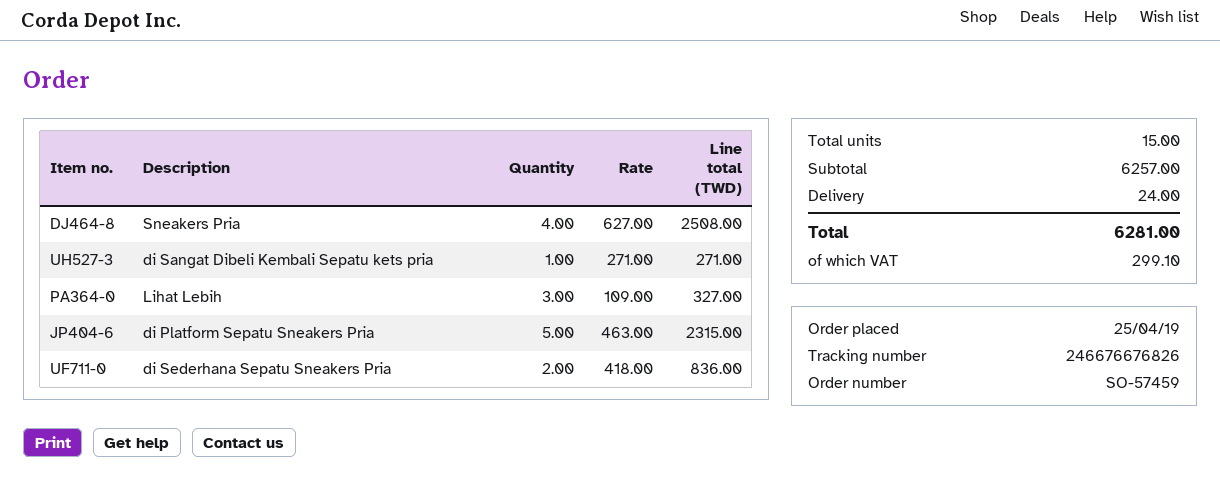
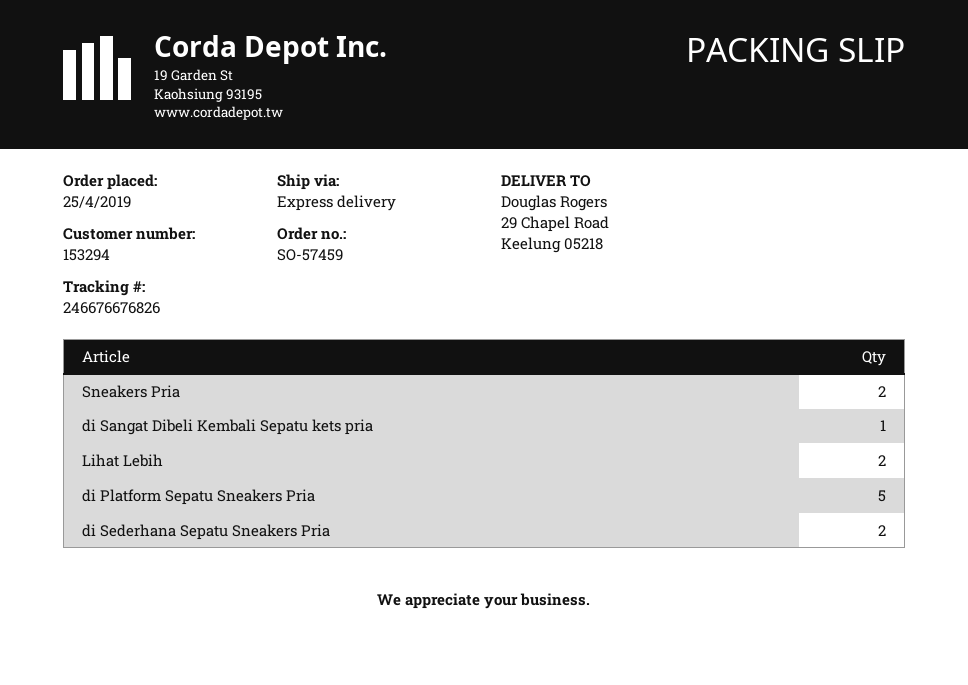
Sneakers Pria: 4 -> 2
Lihat Lebih: 3 -> 2

